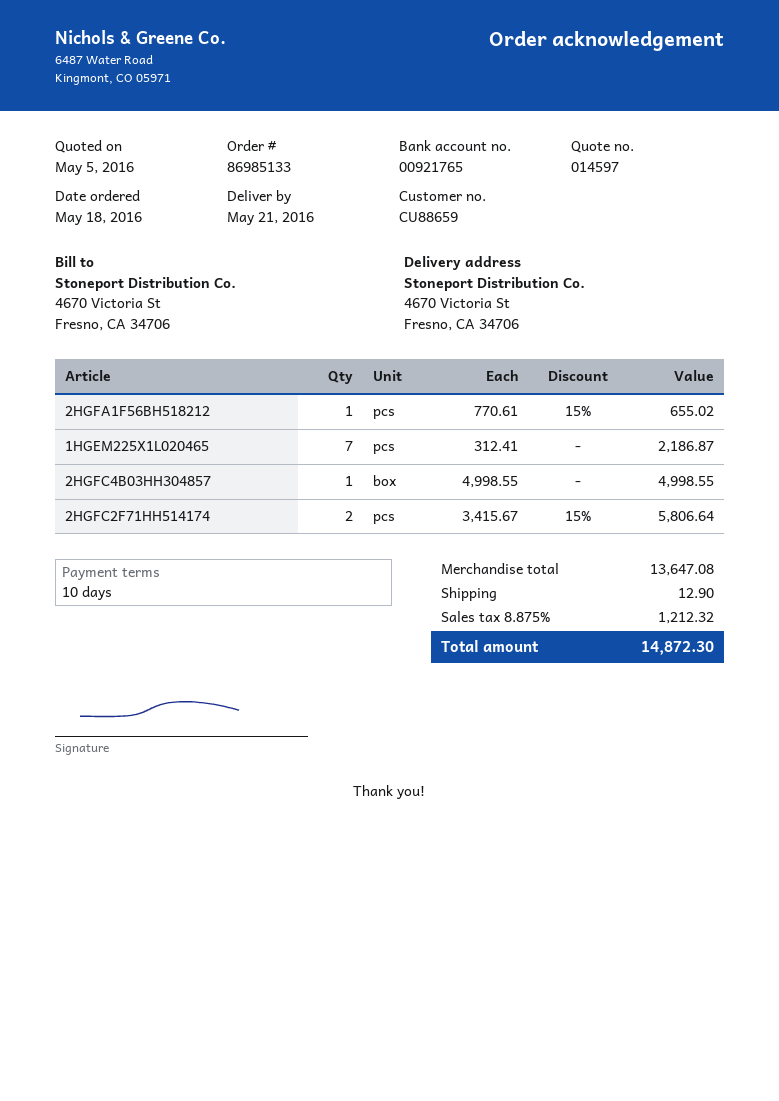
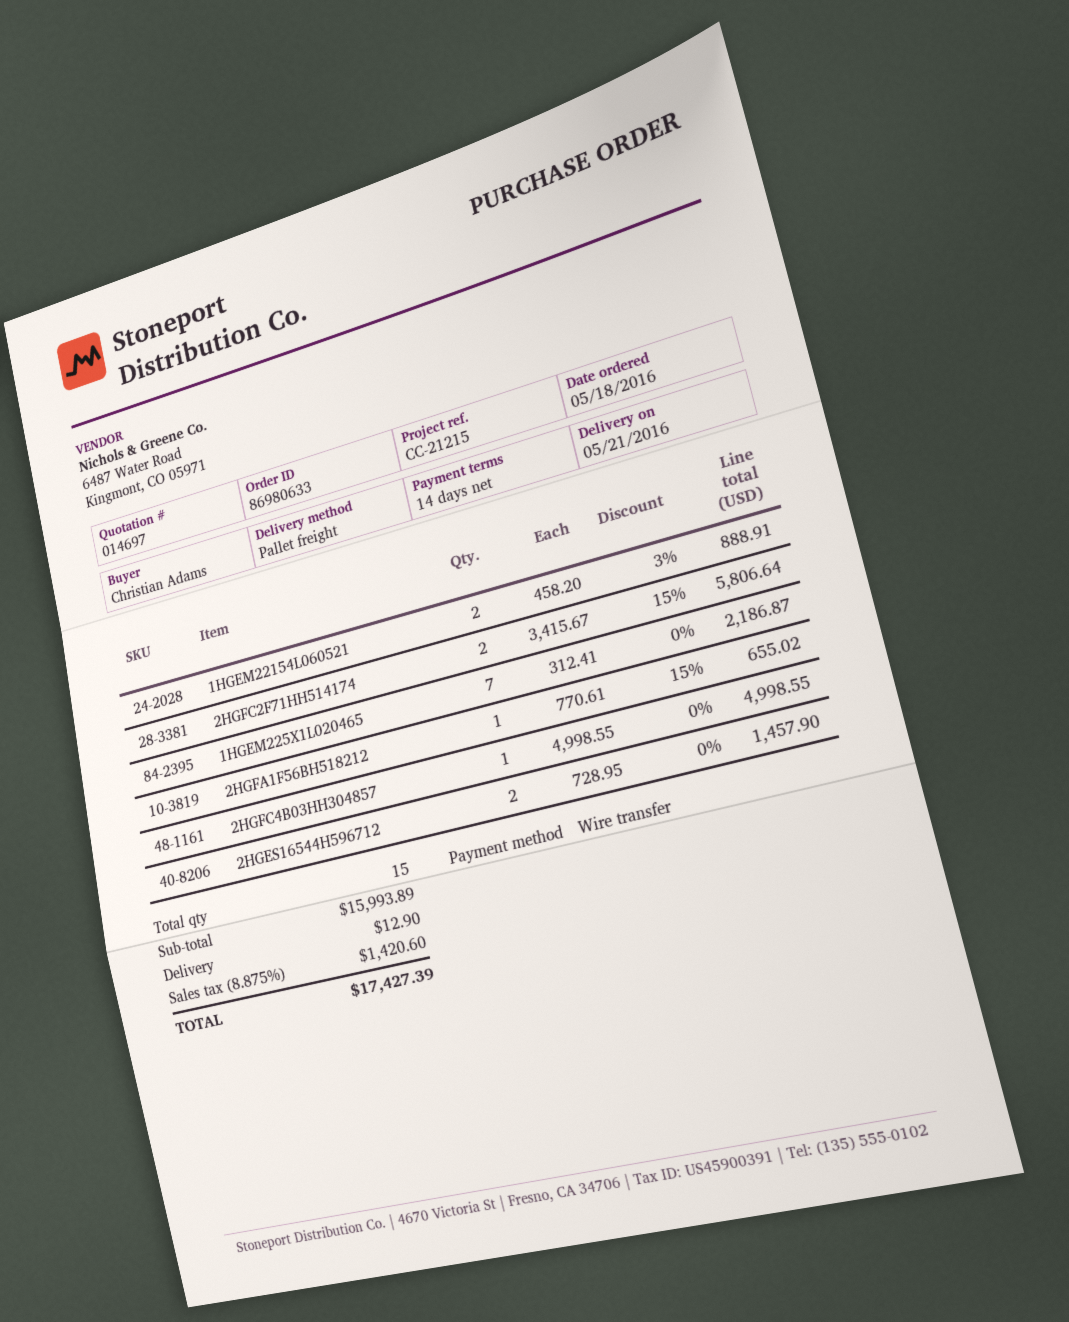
quote number: 014597 -> 014697
order number: 86985133 -> 86980633
payment terms: 10 days -> 14 days
1HGEM22154L060521: none -> 2 x 458.20 - 3% = 888.91
2HGES16544H596712: none -> 2 x 728.95 = 1457.90
subtotal: 13647.08 -> 15993.89
tax: 8.875% = 1212.32 -> 8.875% = 1420.60
total: 14872.30 -> 17427.39

